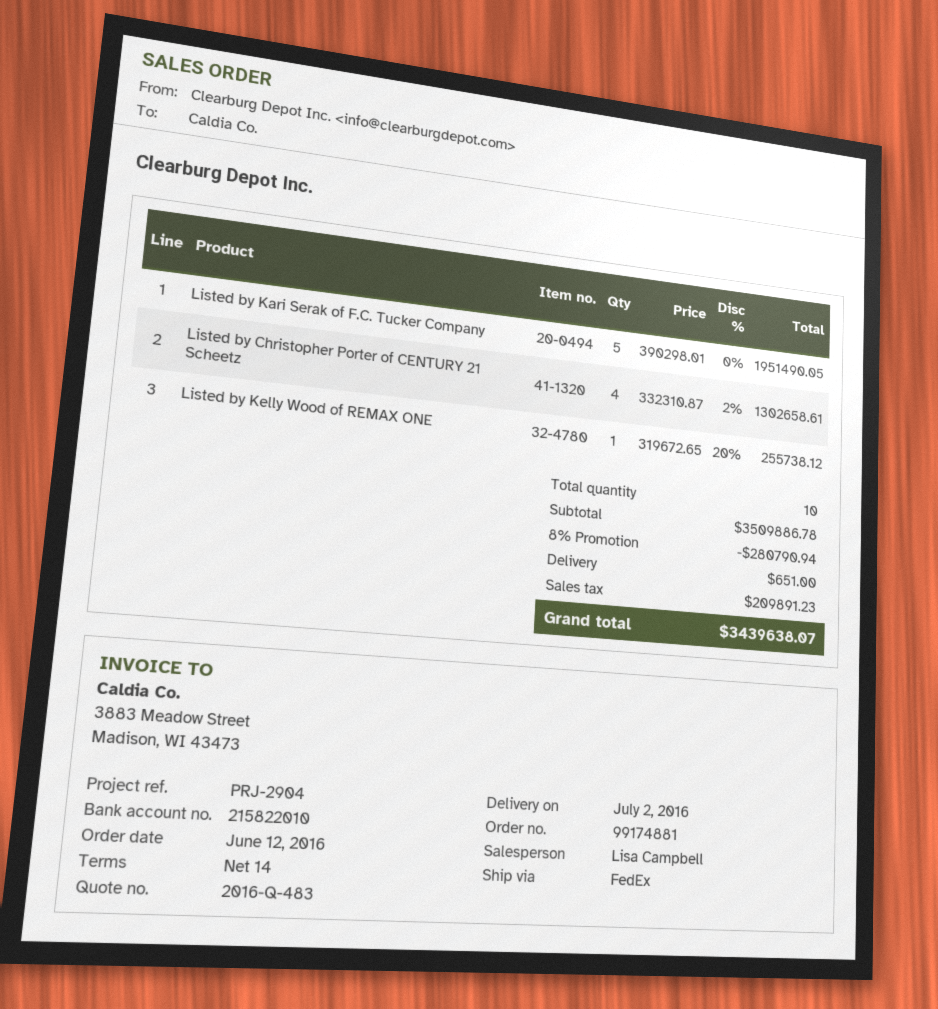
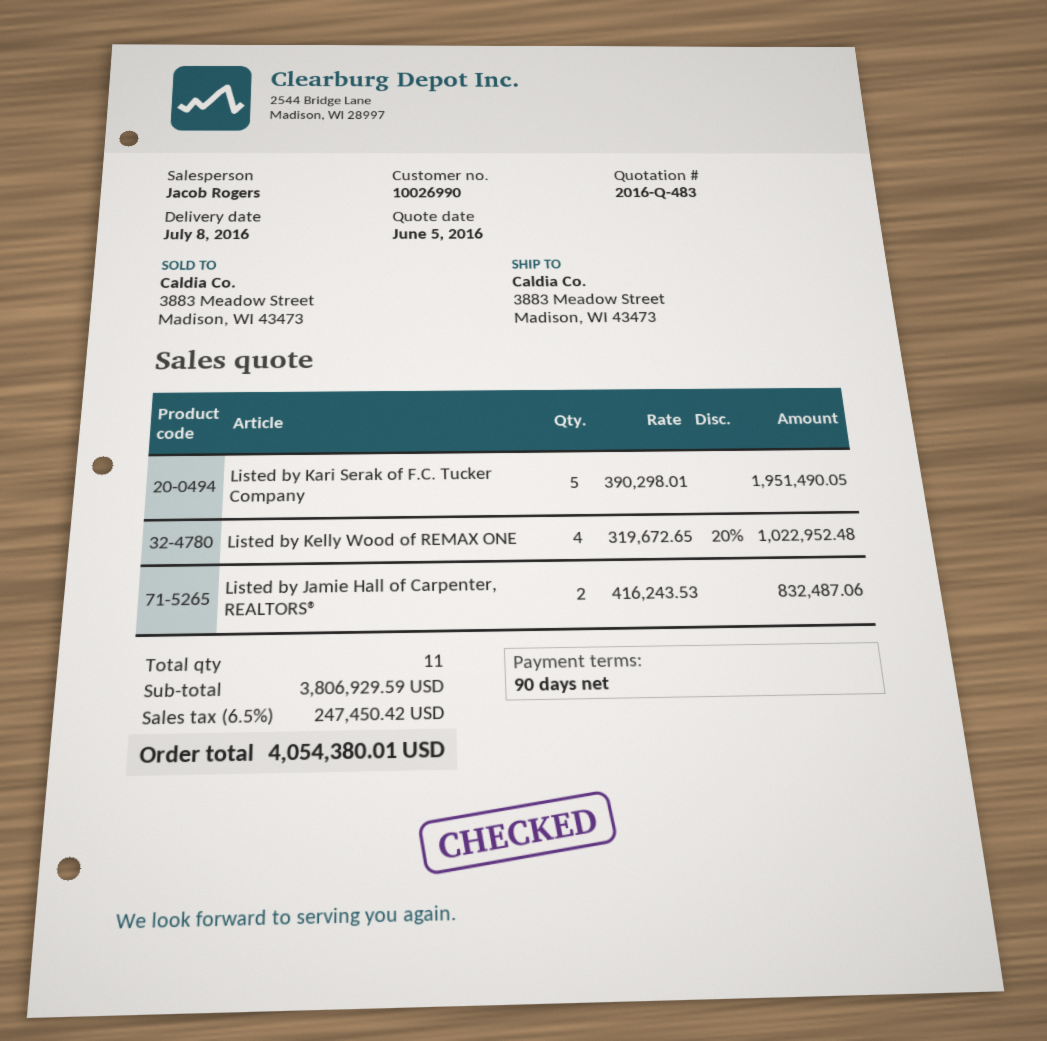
delivery date: 2016-07-02 -> 2016-07-08
payment terms: 14 days -> 90 days
sales rep: Lisa Campbell -> Jacob Rogers
Listed by Christopher Porter of CENTURY 21 Scheetz: 4 x 332310.87 - 2% = 1302658.61 -> none
Listed by Kelly Wood of REMAX ONE: 1 x 319672.65 - 20% = 255738.12 -> 4 x 319672.65 - 20% = 1022952.48
Listed by Jamie Hall of Carpenter, REALTORS®: none -> 2 x 416243.53 = 832487.06
total quantity: 10 -> 11
subtotal: 3509886.78 -> 3806929.59
discount: 8% = 280790.94 -> none
shipping: 651.00 -> none
tax: 209891.23 -> 247450.42
total: 3439638.07 -> 4054380.01

